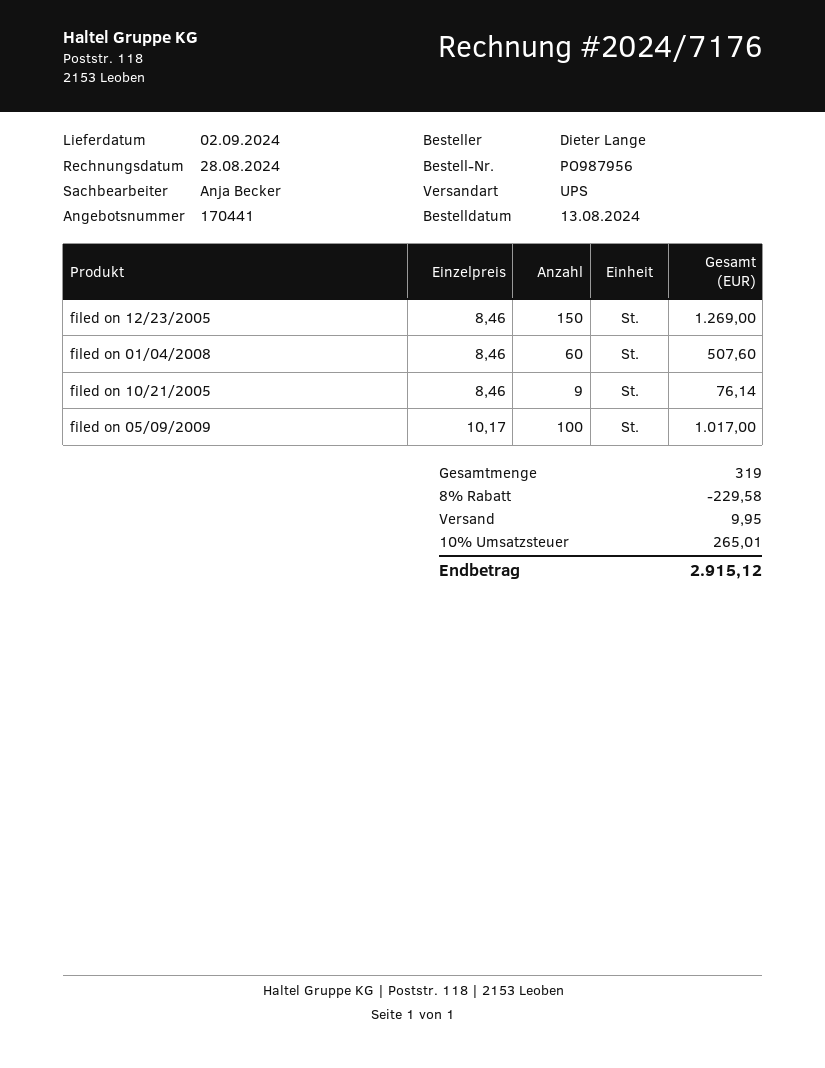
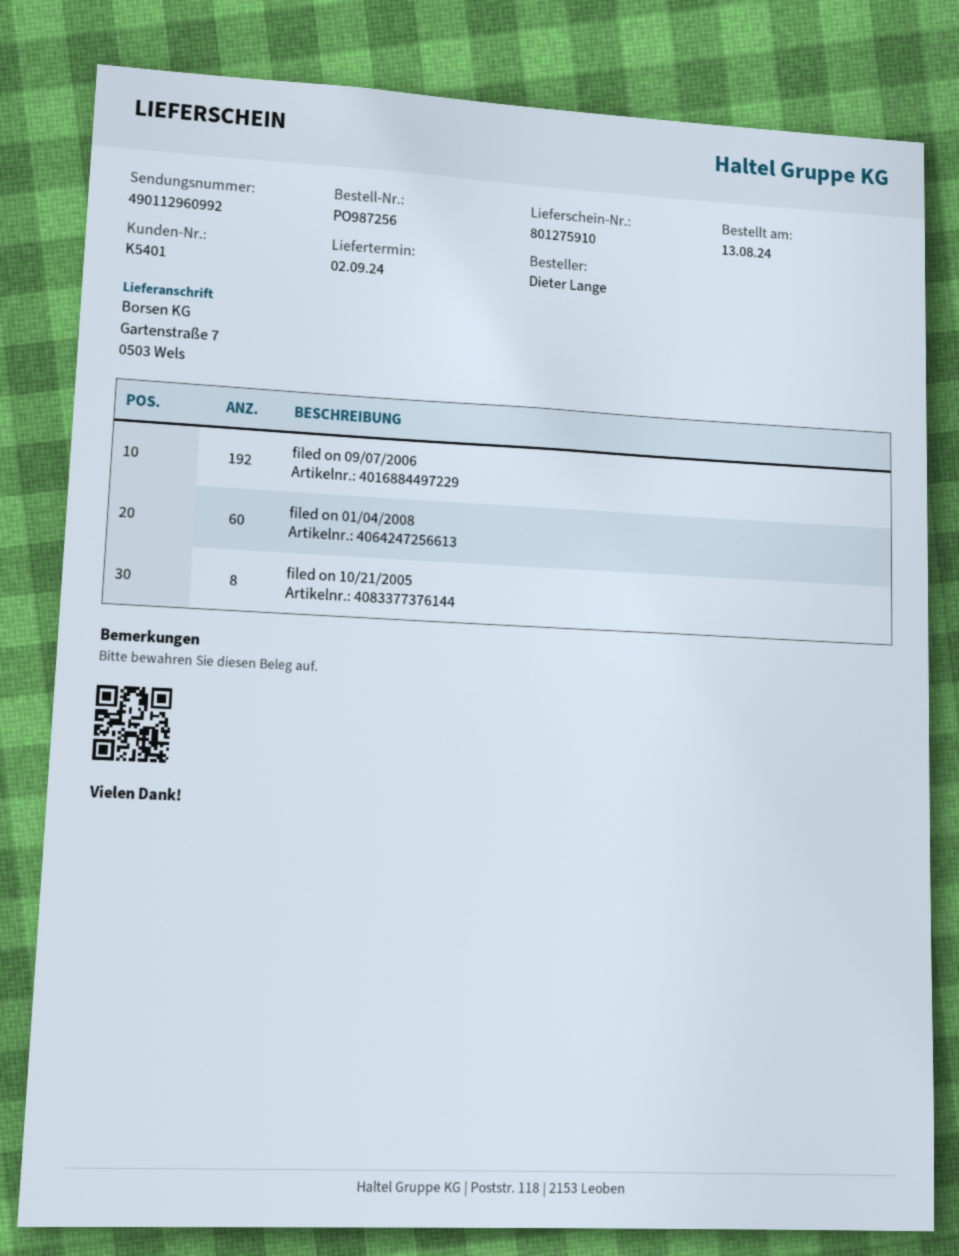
order number: PO987956 -> PO987256
filed on 12/23/2005: 150 -> none
filed on 10/21/2005: 9 -> 8
filed on 05/09/2009: 100 -> none
filed on 09/07/2006: none -> 192

